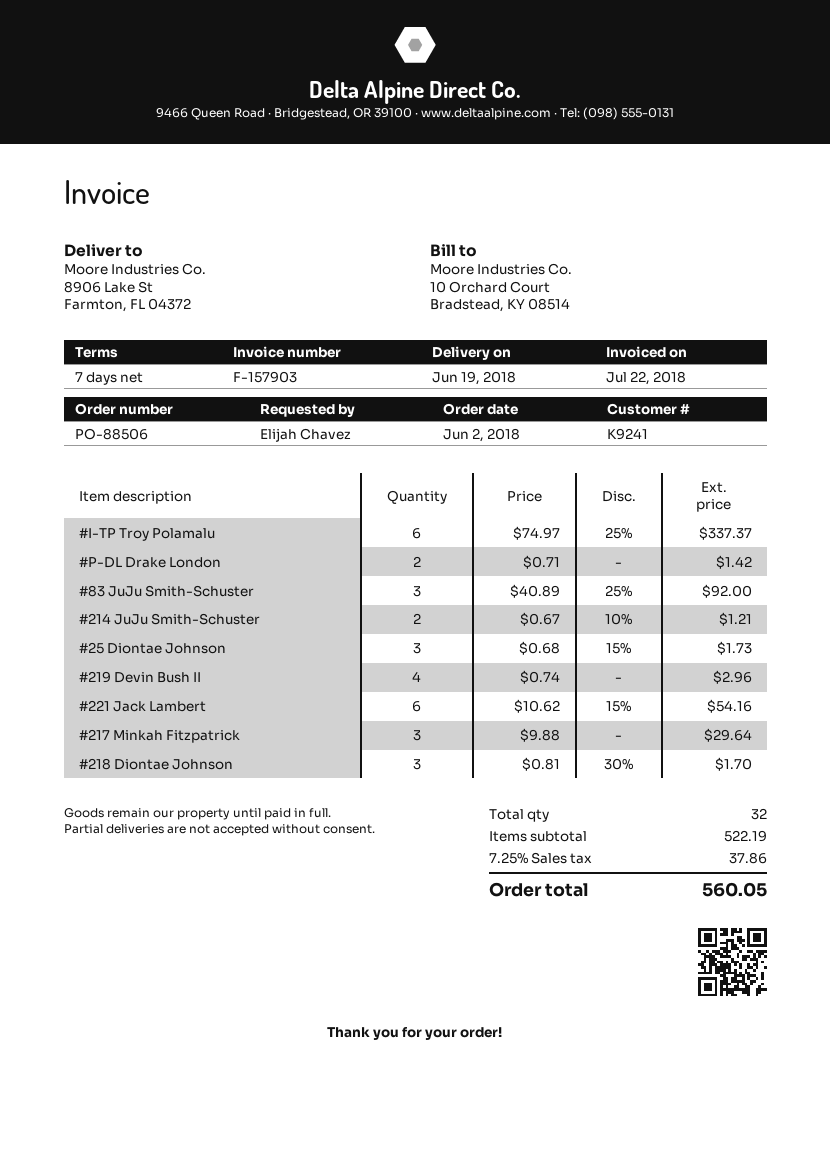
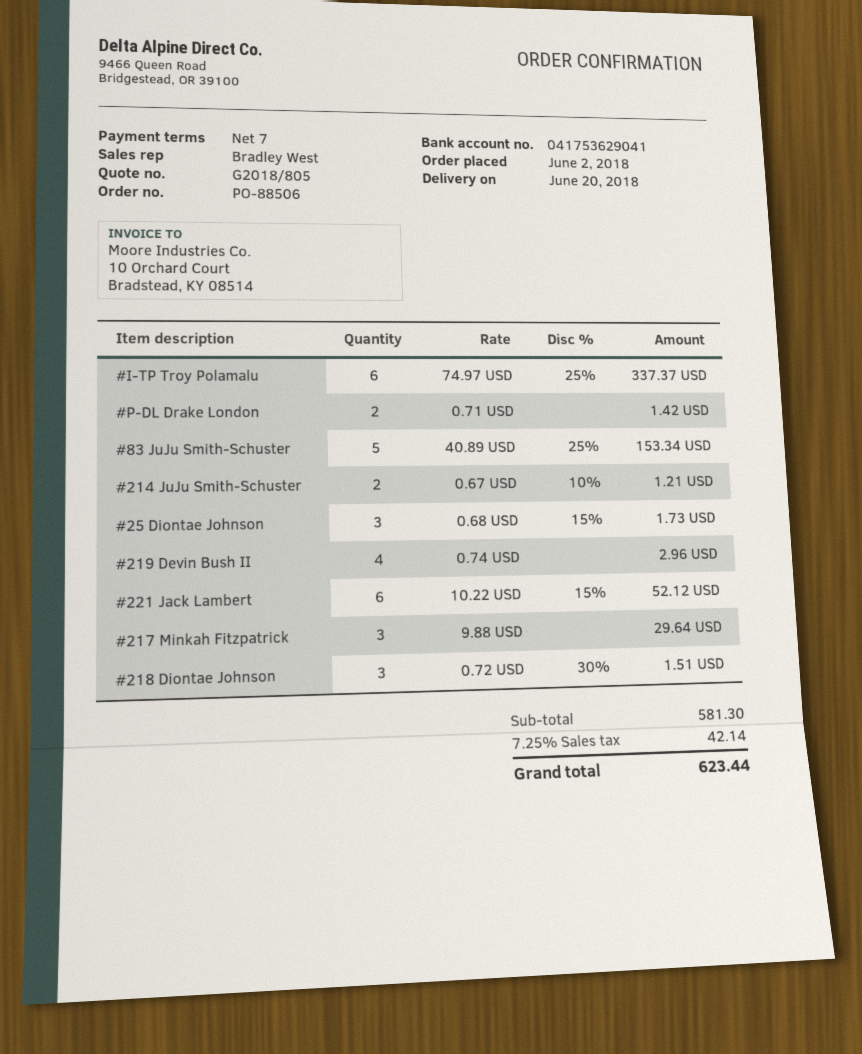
delivery date: 2018-06-19 -> 2018-06-20
#83 JuJu Smith-Schuster: 3 x 40.89 - 25% = 92.00 -> 5 x 40.89 - 25% = 153.34
#221 Jack Lambert: 6 x 10.62 - 15% = 54.16 -> 6 x 10.22 - 15% = 52.12
#218 Diontae Johnson: 3 x 0.81 - 30% = 1.70 -> 3 x 0.72 - 30% = 1.51
subtotal: 522.19 -> 581.30
tax: 7.25% = 37.86 -> 7.25% = 42.14
total: 560.05 -> 623.44

